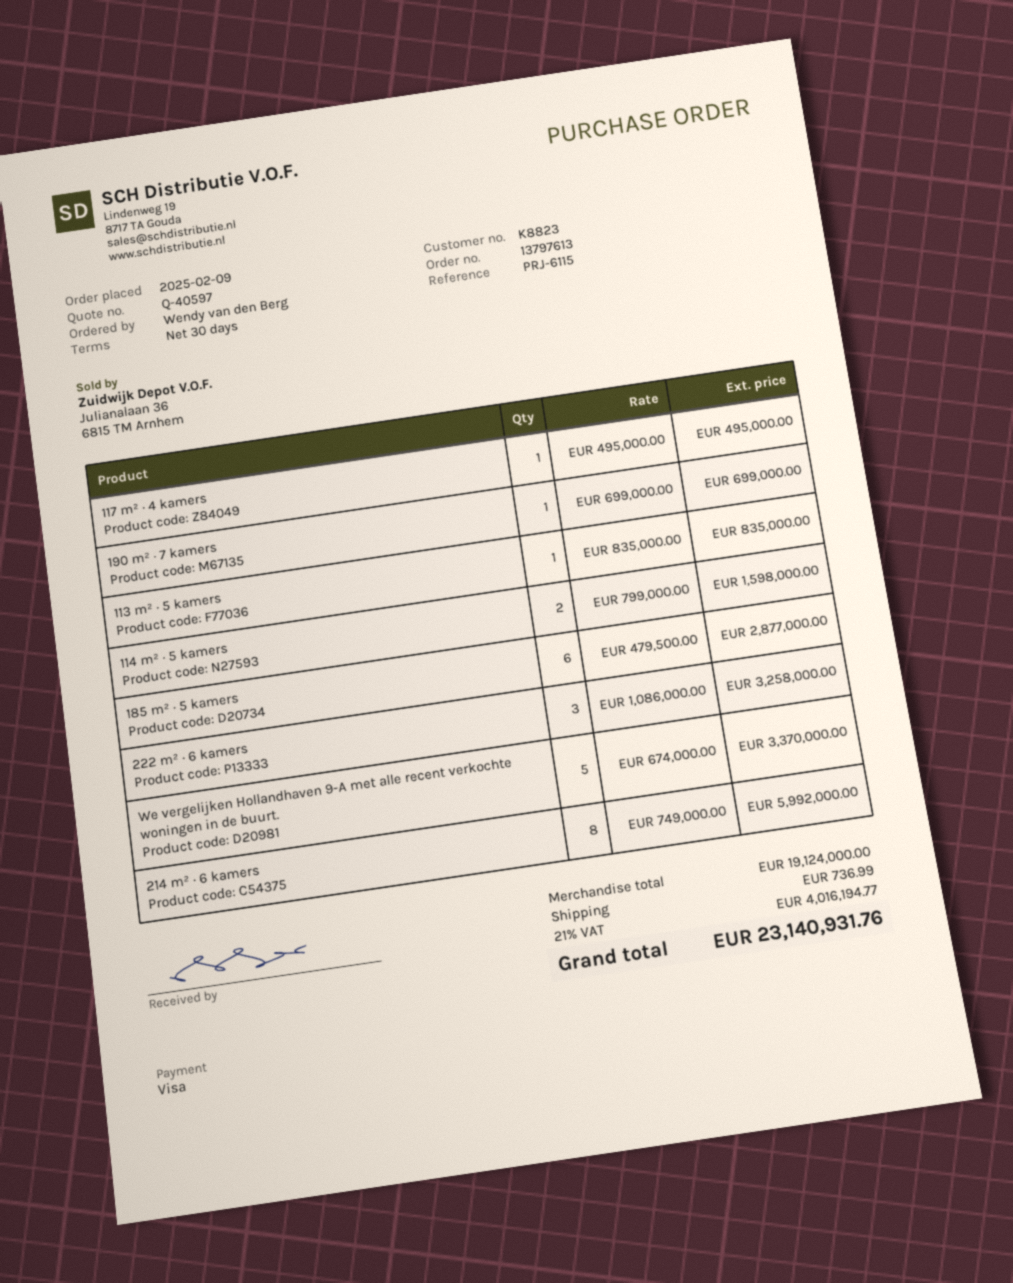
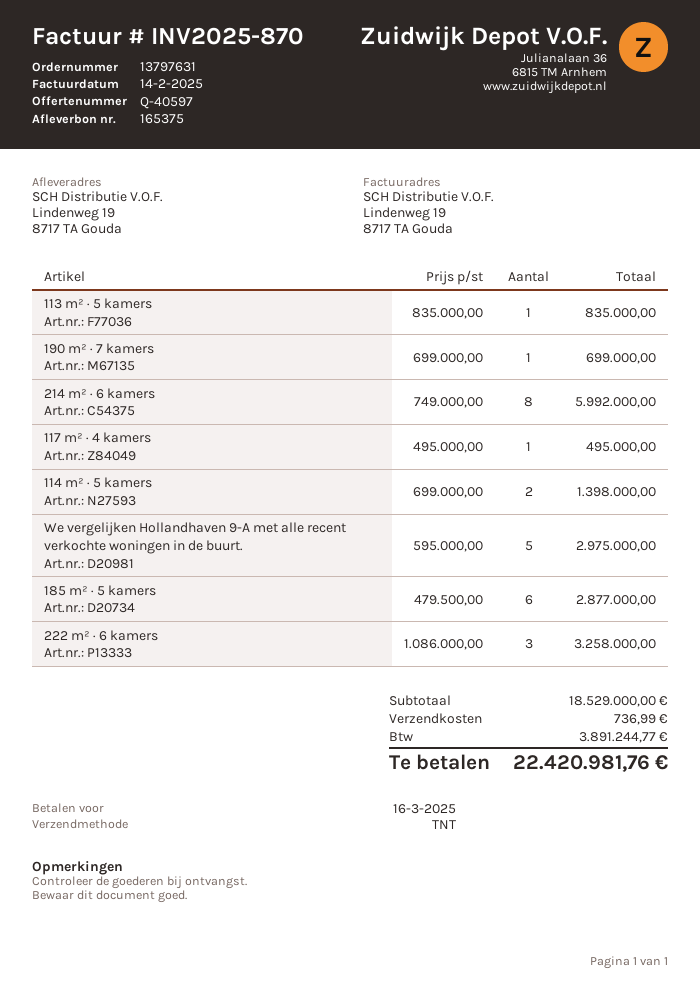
order number: 13797613 -> 13797631
114 m² · 5 kamers: 2 x 799000.00 = 1598000.00 -> 2 x 699000.00 = 1398000.00
We vergelijken Hollandhaven 9-A met alle recent verkochte woningen in de buurt.: 5 x 674000.00 = 3370000.00 -> 5 x 595000.00 = 2975000.00
subtotal: 19124000.00 -> 18529000.00
tax: 4016194.77 -> 3891244.77
total: 23140931.76 -> 22420981.76

